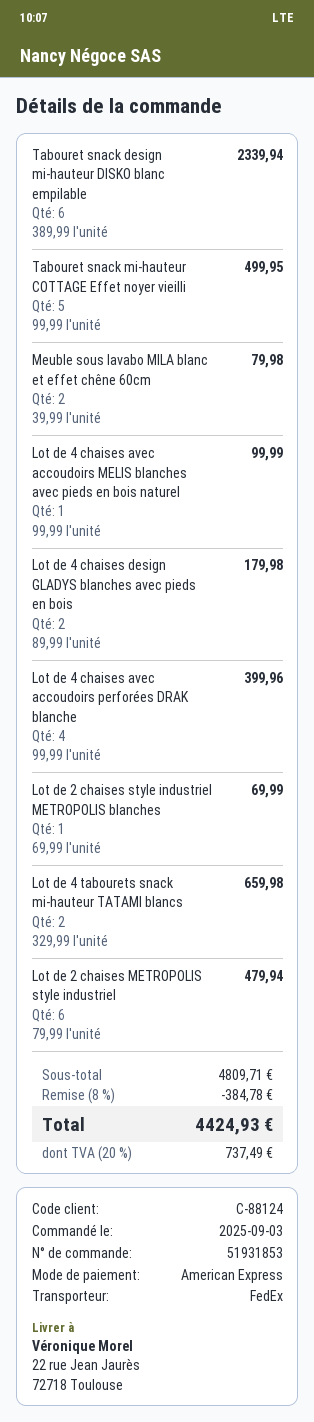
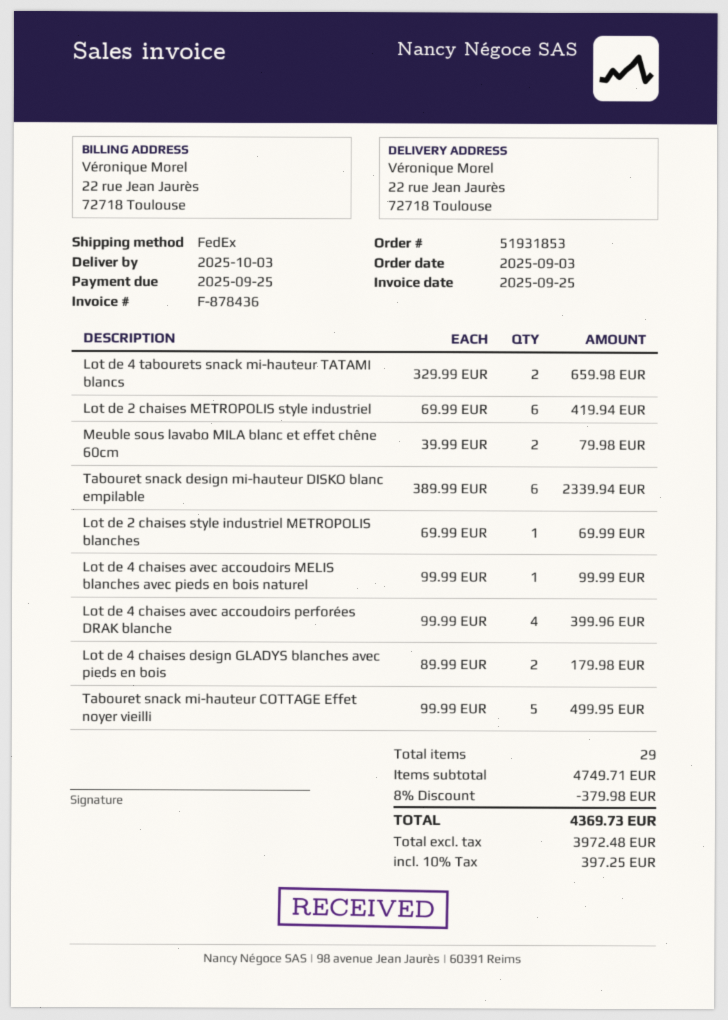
Lot de 2 chaises METROPOLIS style industriel: 6 x 79.99 = 479.94 -> 6 x 69.99 = 419.94
subtotal: 4809.71 -> 4749.71
discount: 8% = 384.78 -> 8% = 379.98
tax: 20% = 737.49 -> 10% = 397.25
total: 4424.93 -> 4369.73

